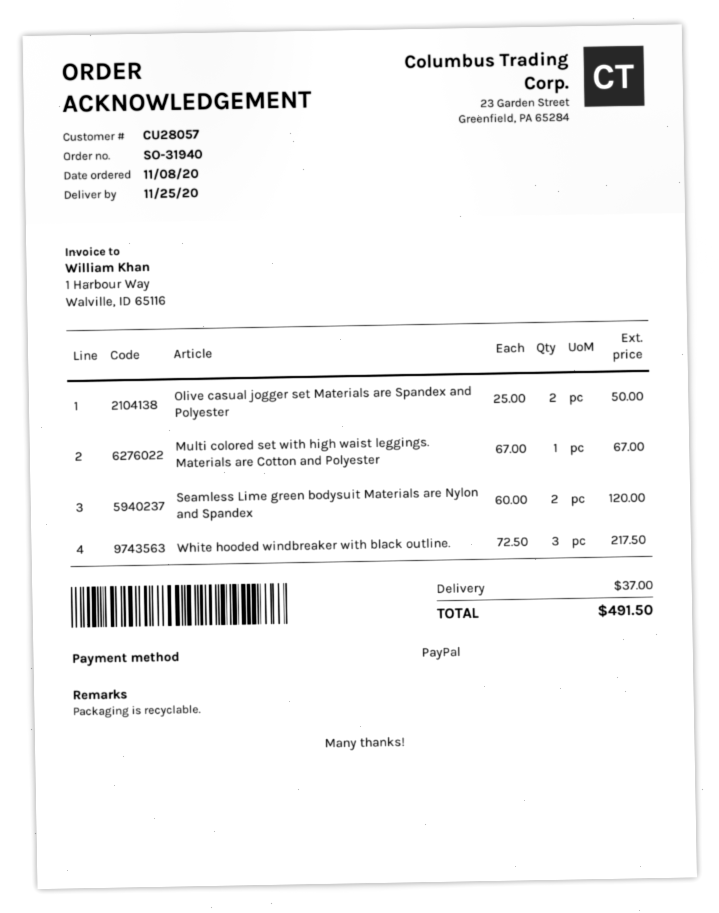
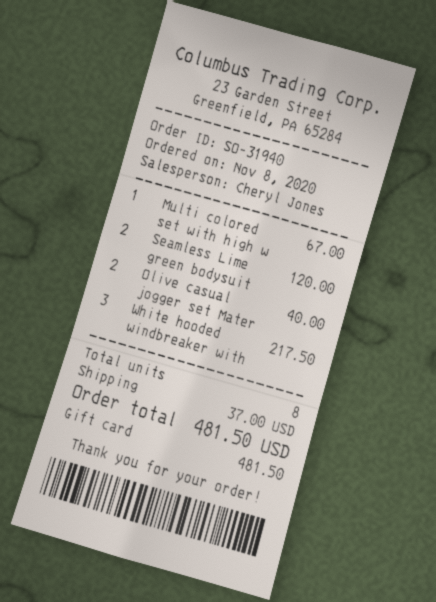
payment method: PayPal -> gift card
Olive casual jogger set Materials are Spandex and Polyester: 2 for 50.00 -> 2 for 40.00
total: 491.50 -> 481.50

